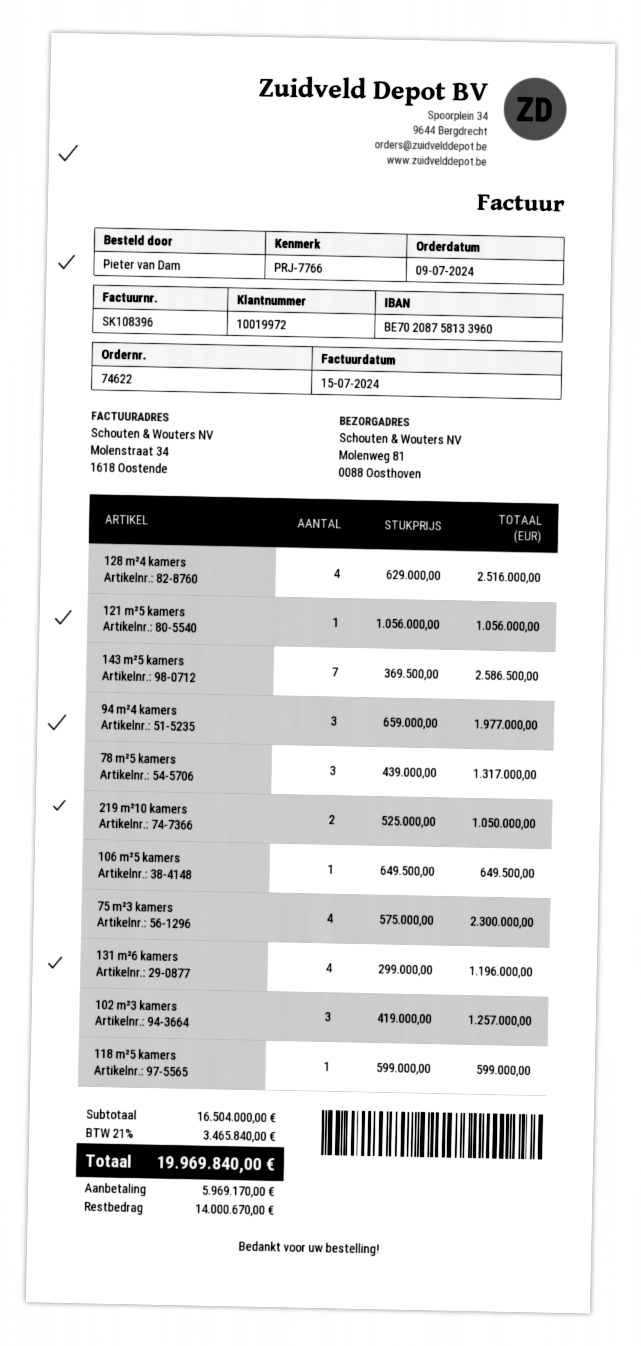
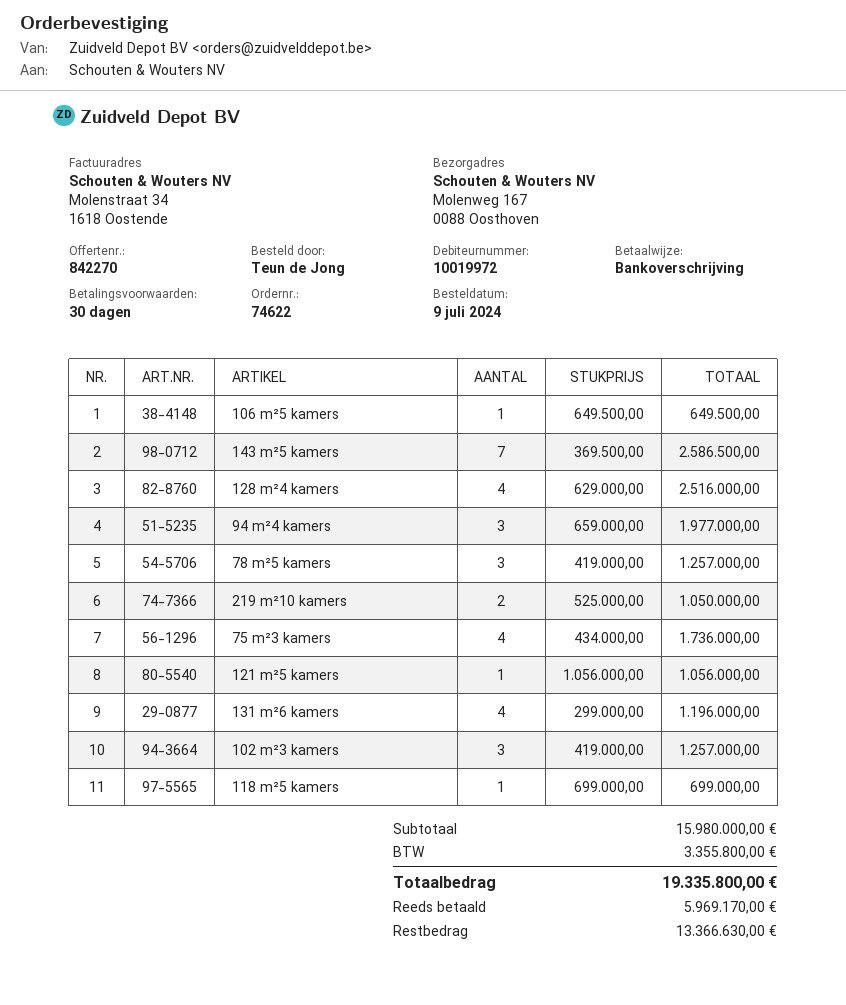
ordered by: Pieter van Dam -> Teun de Jong
ship to: Molenweg 81, 0088 Oosthoven -> Molenweg 167, 0088 Oosthoven
78 m²5 kamers: 3 x 439000.00 = 1317000.00 -> 3 x 419000.00 = 1257000.00
75 m²3 kamers: 4 x 575000.00 = 2300000.00 -> 4 x 434000.00 = 1736000.00
118 m²5 kamers: 1 x 599000.00 = 599000.00 -> 1 x 699000.00 = 699000.00
subtotal: 16504000.00 -> 15980000.00
tax: 3465840.00 -> 3355800.00
total: 19969840.00 -> 19335800.00
balance: 14000670.00 -> 13366630.00

